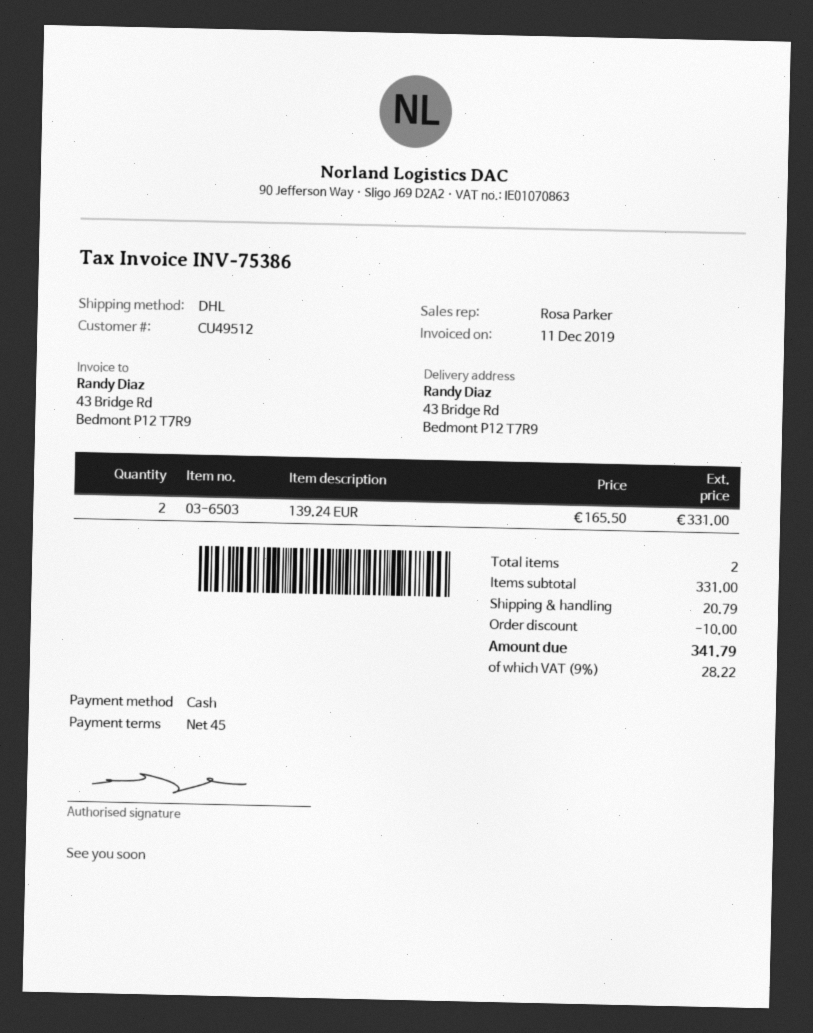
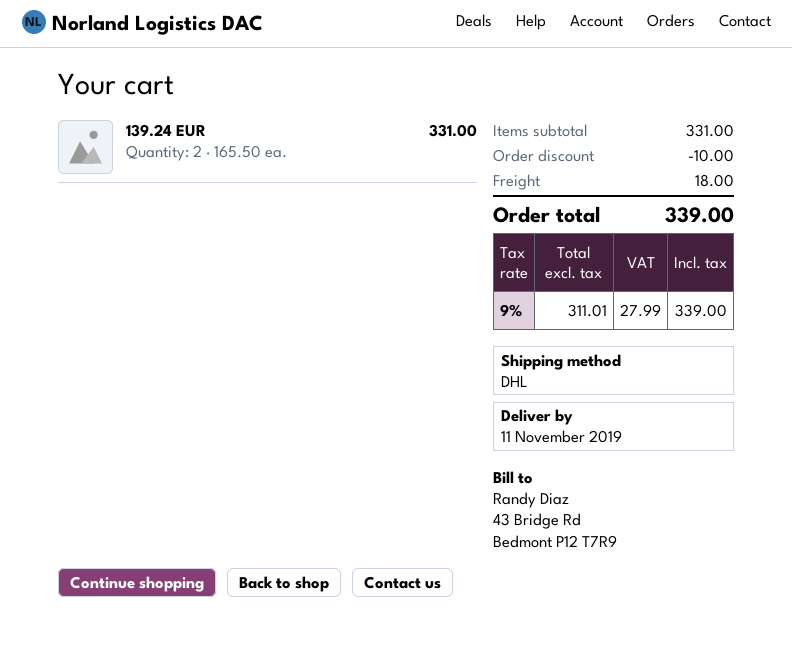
shipping: 20.79 -> 18.00
tax: 9% = 28.22 -> 9% = 27.99
total: 341.79 -> 339.00

